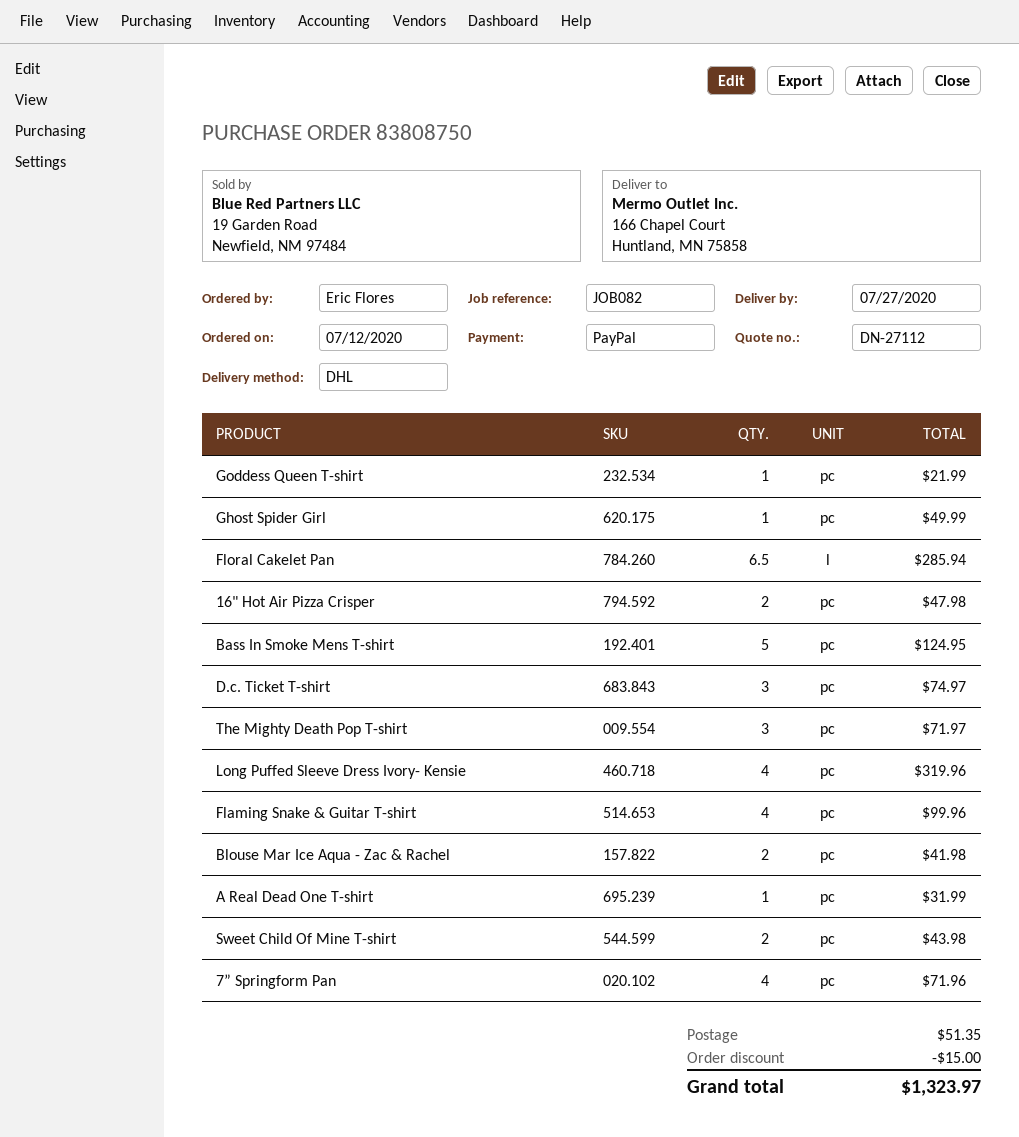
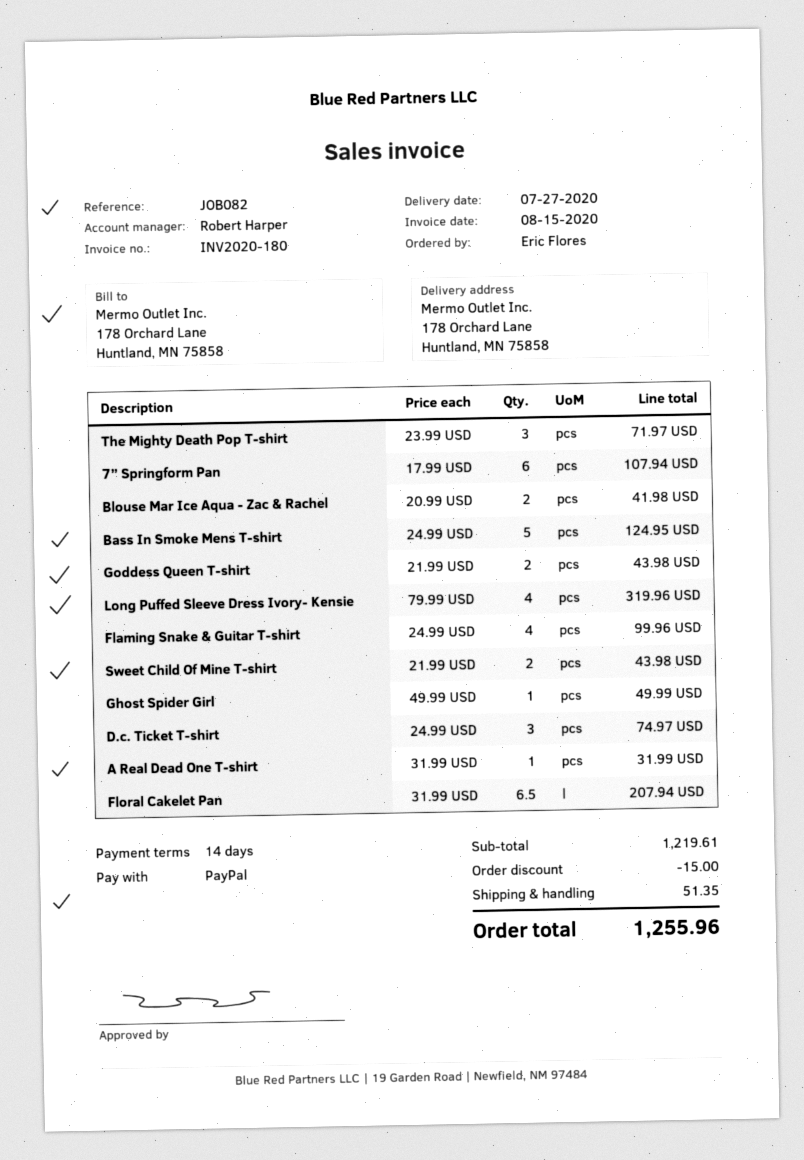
ship to: 166 Chapel Court, Huntland, MN 75858 -> 178 Orchard Lane, Huntland, MN 75858
Goddess Queen T-shirt: 1 for 21.99 -> 2 for 43.98
Floral Cakelet Pan: 6.5 for 285.94 -> 6.5 for 207.94
16" Hot Air Pizza Crisper: 2 for 47.98 -> none
7” Springform Pan: 4 for 71.96 -> 6 for 107.94
total: 1323.97 -> 1255.96

